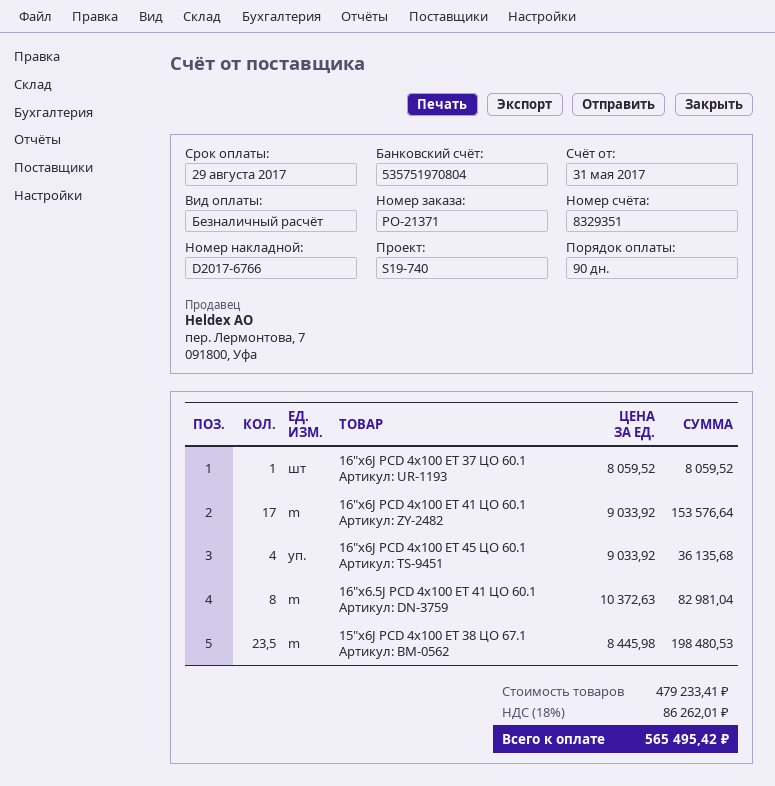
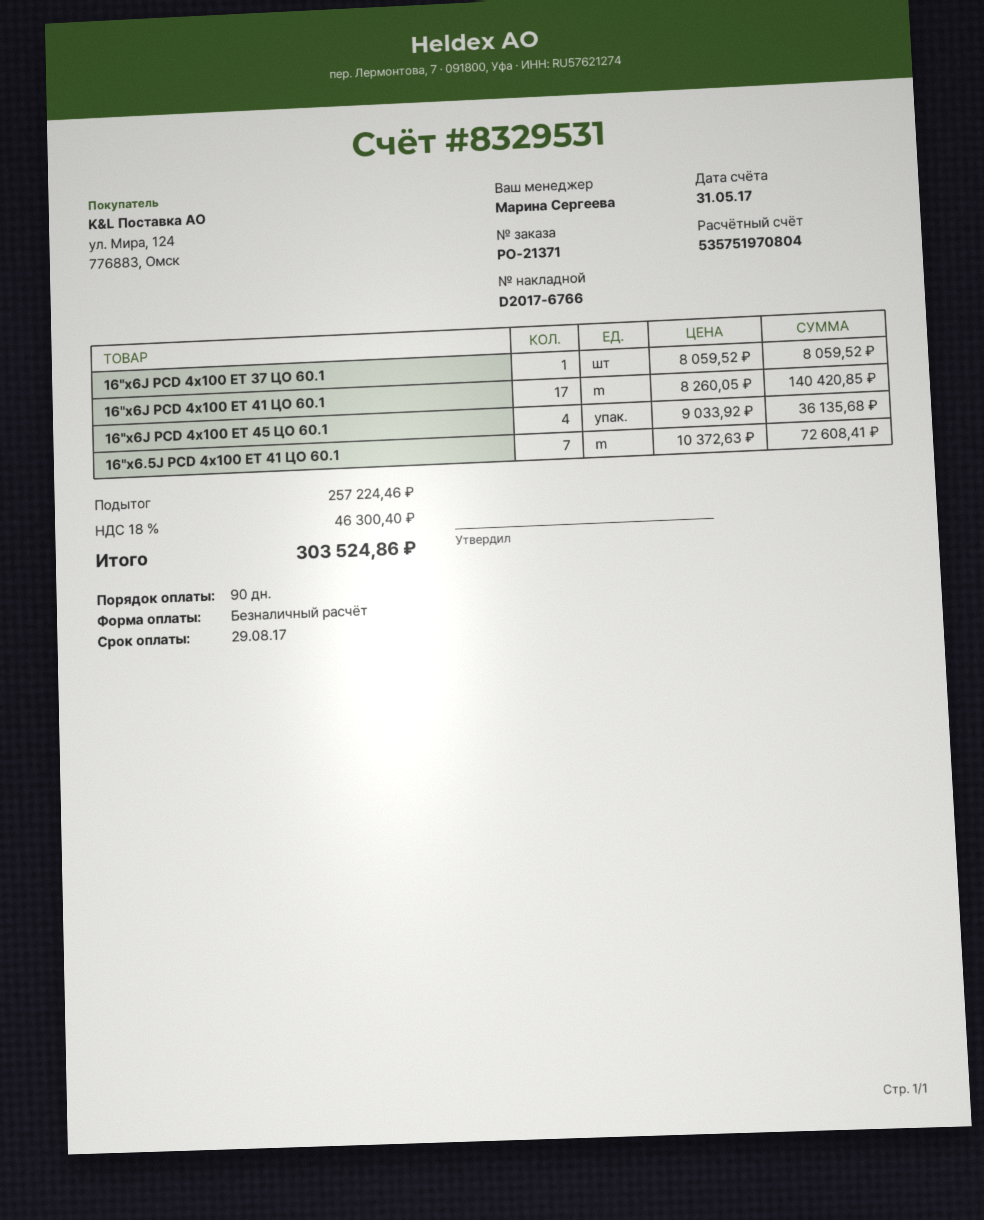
invoice number: 8329351 -> 8329531
16"x6J PCD 4x100 ЕТ 41 ЦО 60.1: 17 x 9033.92 = 153576.64 -> 17 x 8260.05 = 140420.85
16"x6.5J PCD 4x100 ЕТ 41 ЦО 60.1: 8 x 10372.63 = 82981.04 -> 7 x 10372.63 = 72608.41
15"x6J PCD 4x100 ЕТ 38 ЦО 67.1: 23.5 x 8445.98 = 198480.53 -> none
subtotal: 479233.41 -> 257224.46
tax: 18% = 86262.01 -> 18% = 46300.40
total: 565495.42 -> 303524.86

